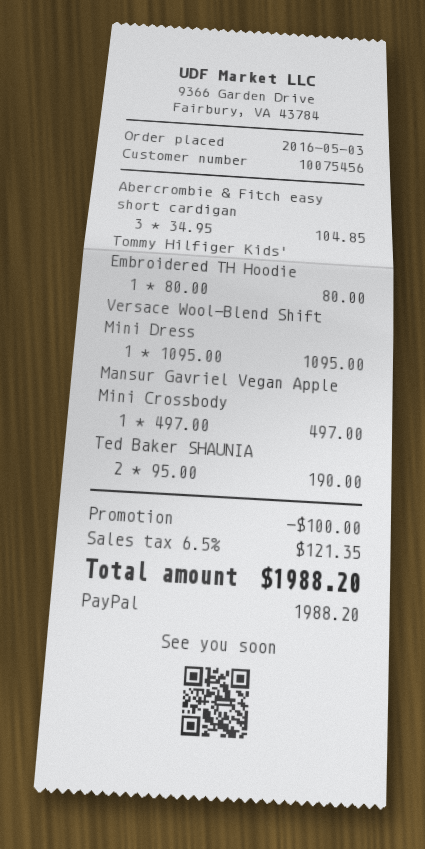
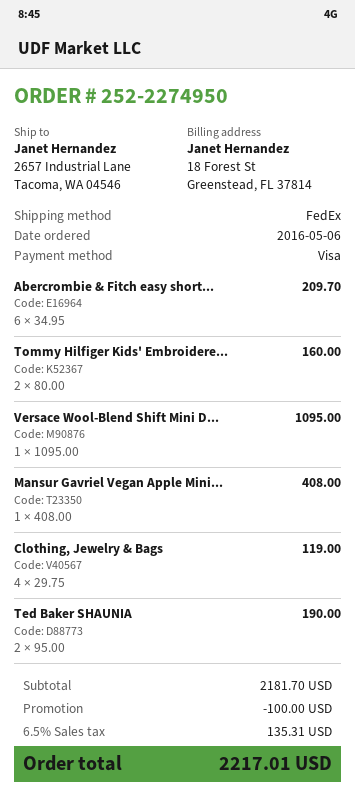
order date: 2016-05-03 -> 2016-05-06
payment method: PayPal -> Visa
Abercrombie & Fitch easy short cardigan: 3 x 34.95 = 104.85 -> 6 x 34.95 = 209.70
Tommy Hilfiger Kids' Embroidered TH Hoodie: 1 x 80.00 = 80.00 -> 2 x 80.00 = 160.00
Mansur Gavriel Vegan Apple Mini Crossbody: 1 x 497.00 = 497.00 -> 1 x 408.00 = 408.00
Clothing, Jewelry & Bags: none -> 4 x 29.75 = 119.00
tax: 6.5% = 121.35 -> 6.5% = 135.31
total: 1988.20 -> 2217.01

